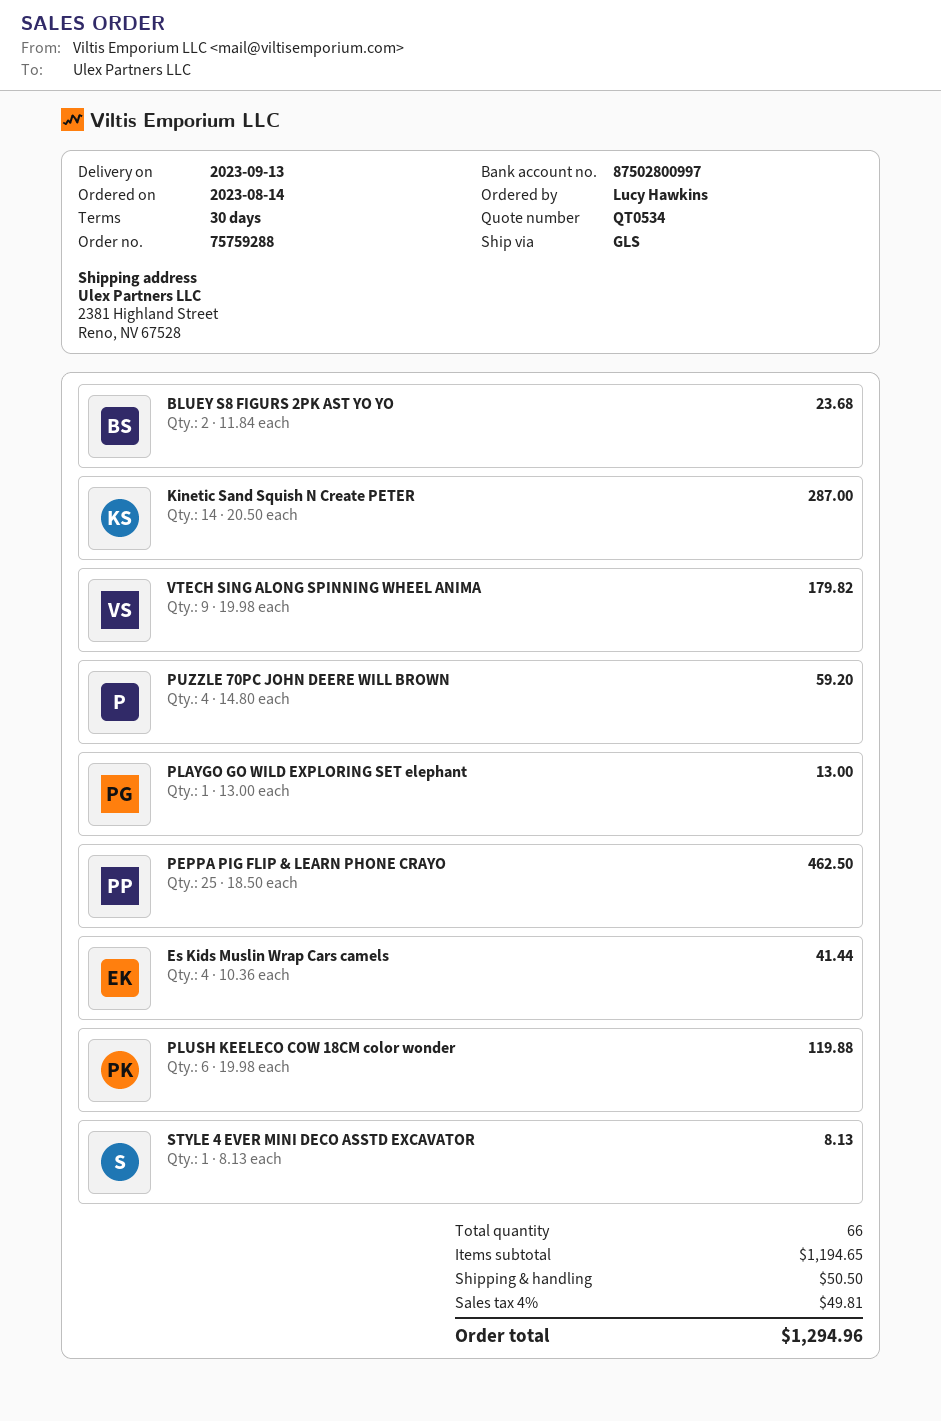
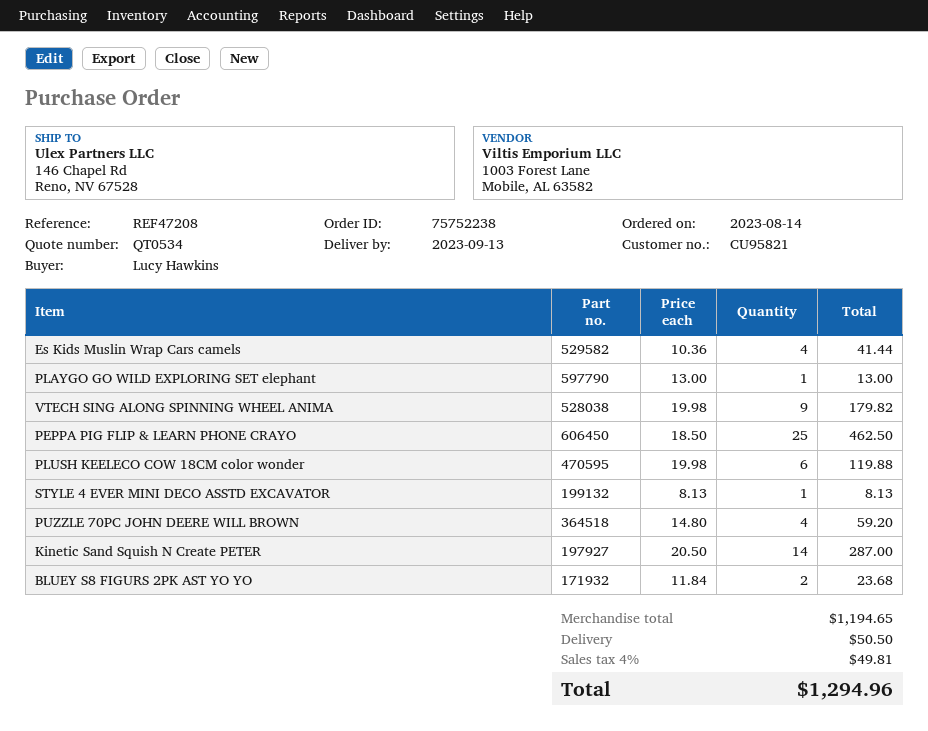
order number: 75759288 -> 75752238
ship to: 2381 Highland Street, Reno, NV 67528 -> 146 Chapel Rd, Reno, NV 67528

